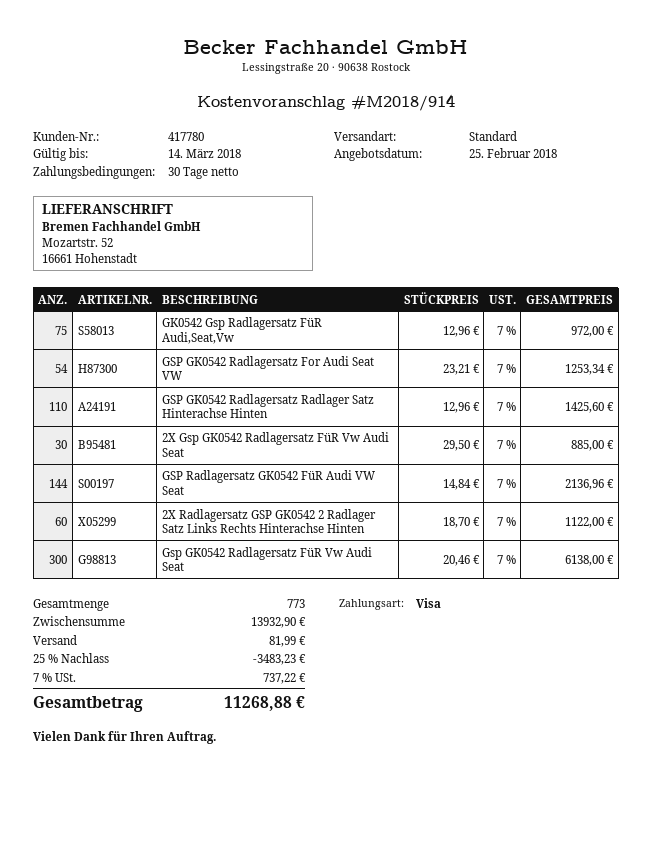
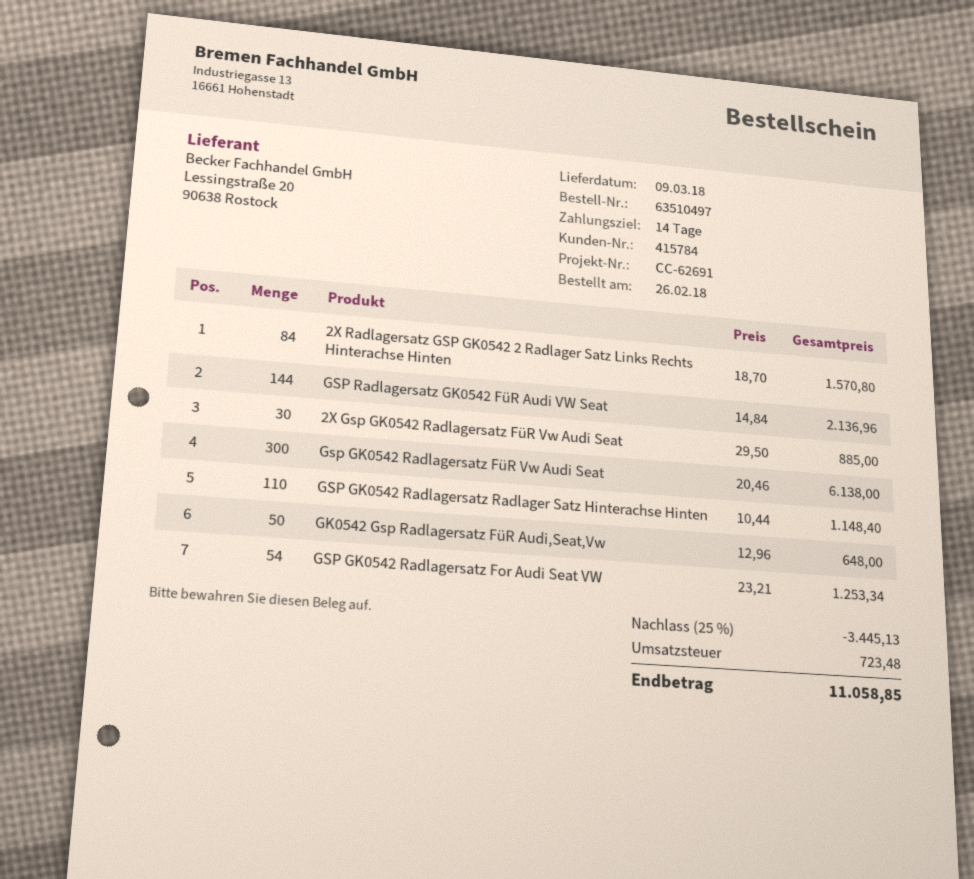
payment terms: 30 days -> 14 days
customer number: 417780 -> 415784
GK0542 Gsp Radlagersatz FüR Audi,Seat,Vw: 75 x 12.96 = 972.00 -> 50 x 12.96 = 648.00
GSP GK0542 Radlagersatz Radlager Satz Hinterachse Hinten: 110 x 12.96 = 1425.60 -> 110 x 10.44 = 1148.40
2X Radlagersatz GSP GK0542 2 Radlager Satz Links Rechts Hinterachse Hinten: 60 x 18.70 = 1122.00 -> 84 x 18.70 = 1570.80
discount: 25% = 3483.23 -> 25% = 3445.13
shipping: 81.99 -> none
tax: 737.22 -> 723.48
total: 11268.88 -> 11058.85

